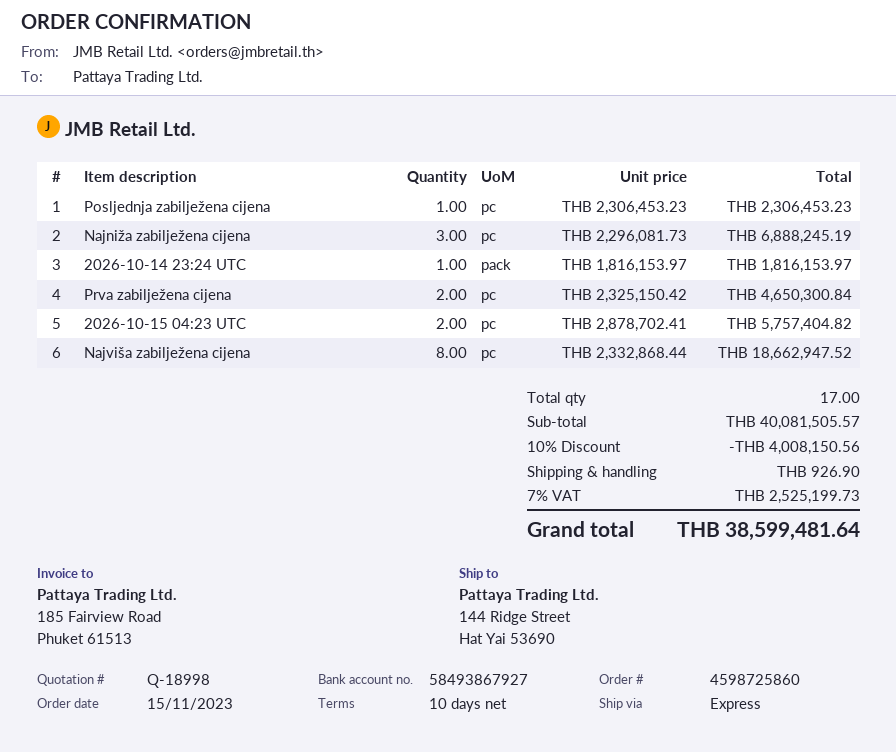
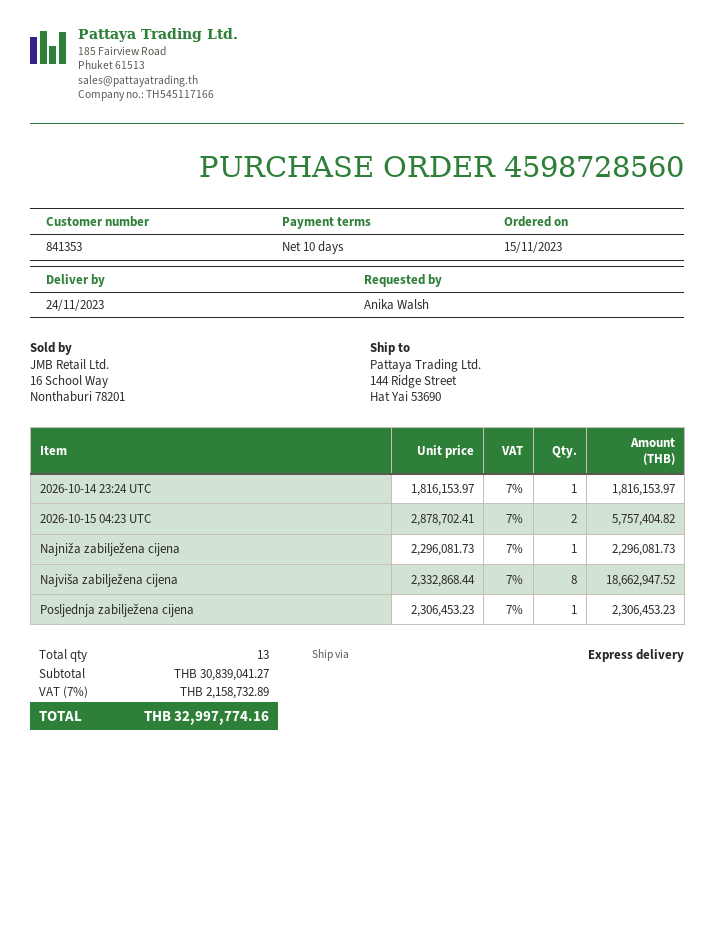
order number: 4598725860 -> 4598728560
Najniža zabilježena cijena: 3 x 2296081.73 = 6888245.19 -> 1 x 2296081.73 = 2296081.73
Prva zabilježena cijena: 2 x 2325150.42 = 4650300.84 -> none
total quantity: 17 -> 13
subtotal: 40081505.57 -> 30839041.27
discount: 10% = 4008150.56 -> none
shipping: 926.90 -> none
tax: 7% = 2525199.73 -> 7% = 2158732.89
total: 38599481.64 -> 32997774.16

